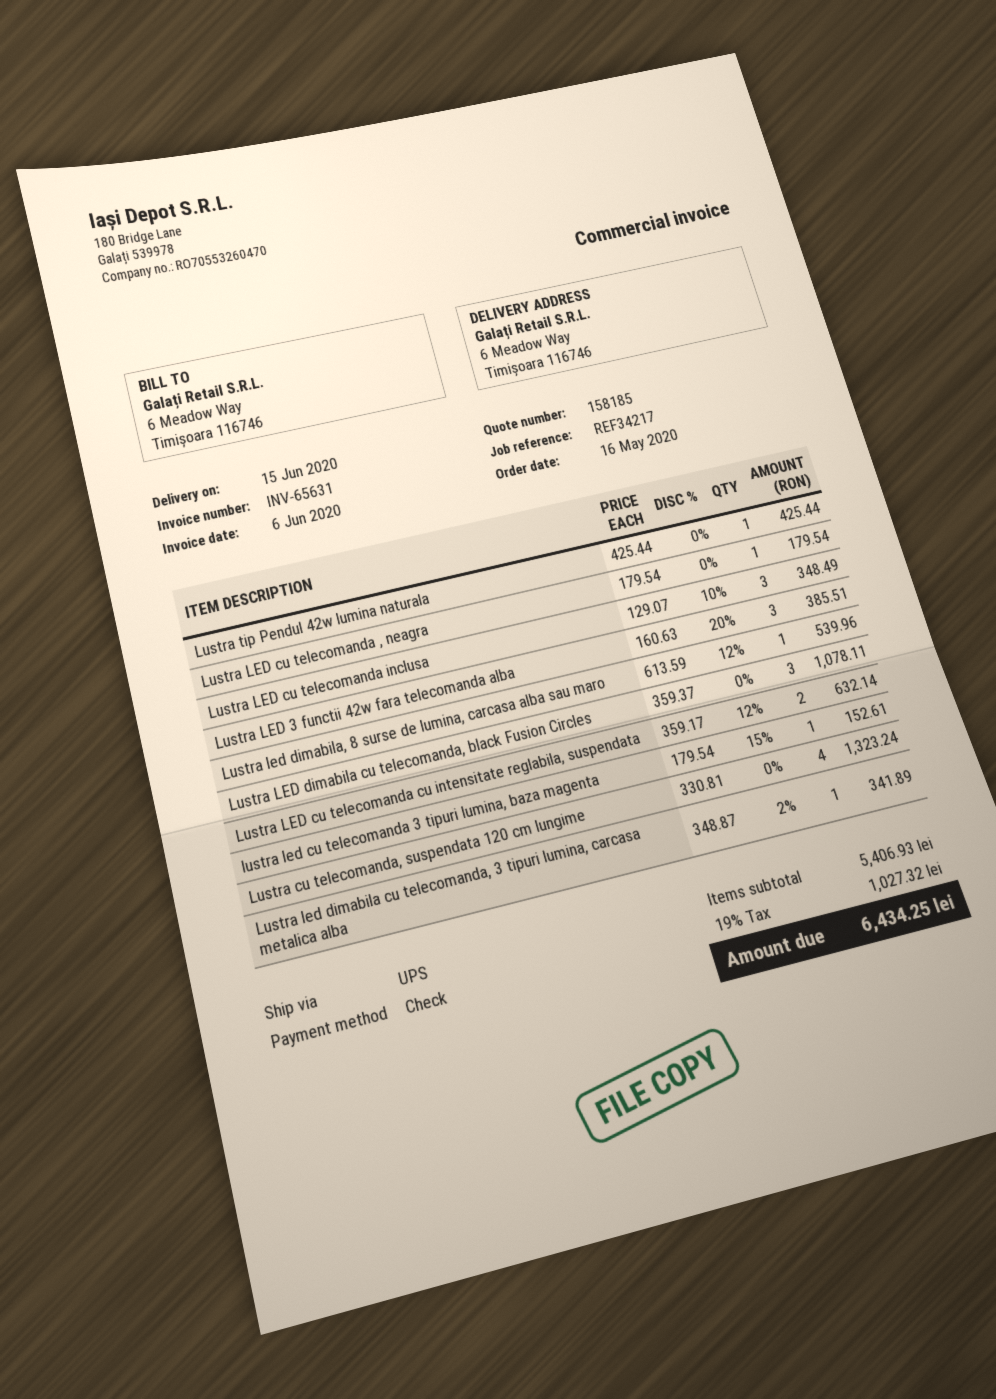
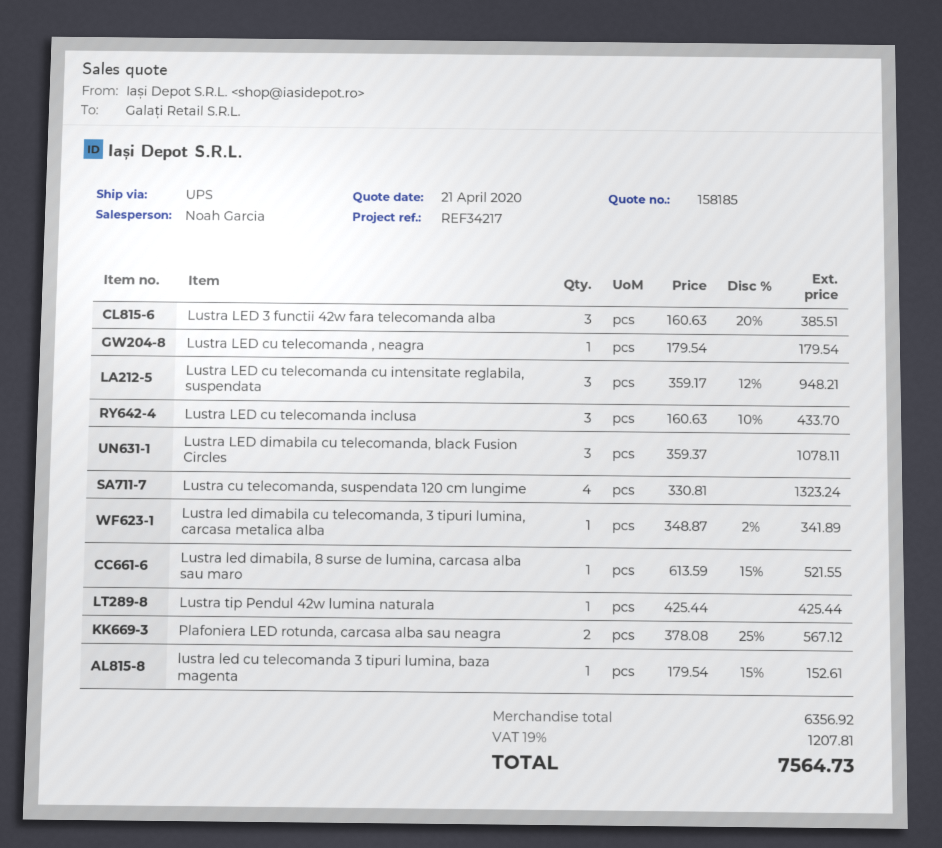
Lustra LED cu telecomanda inclusa: 3 x 129.07 - 10% = 348.49 -> 3 x 160.63 - 10% = 433.70
Lustra led dimabila, 8 surse de lumina, carcasa alba sau maro: 1 x 613.59 - 12% = 539.96 -> 1 x 613.59 - 15% = 521.55
Lustra LED cu telecomanda cu intensitate reglabila, suspendata: 2 x 359.17 - 12% = 632.14 -> 3 x 359.17 - 12% = 948.21
Plafoniera LED rotunda, carcasa alba sau neagra: none -> 2 x 378.08 - 25% = 567.12
subtotal: 5406.93 -> 6356.92
tax: 19% = 1027.32 -> 19% = 1207.81
total: 6434.25 -> 7564.73

